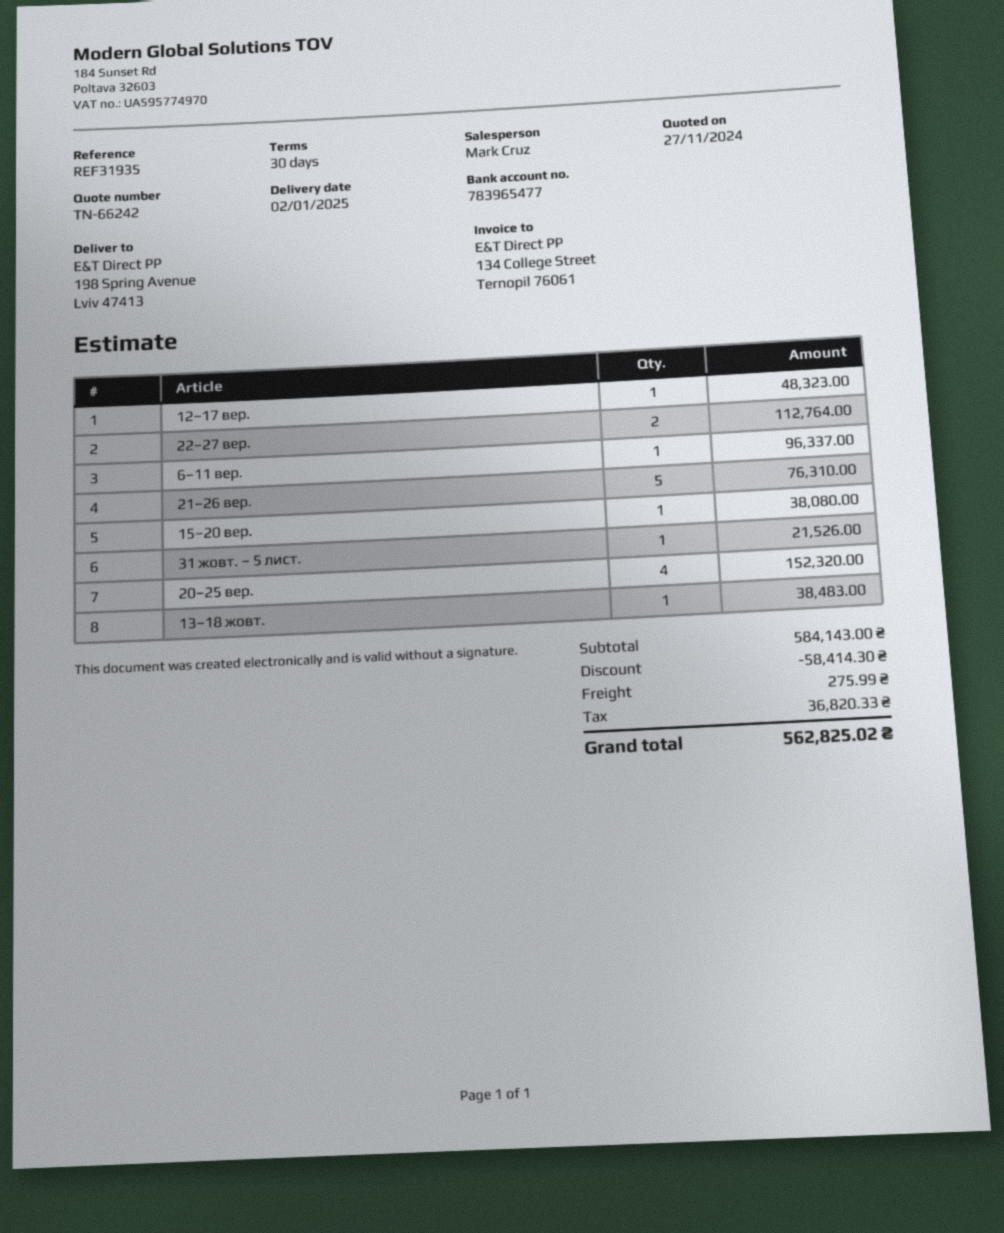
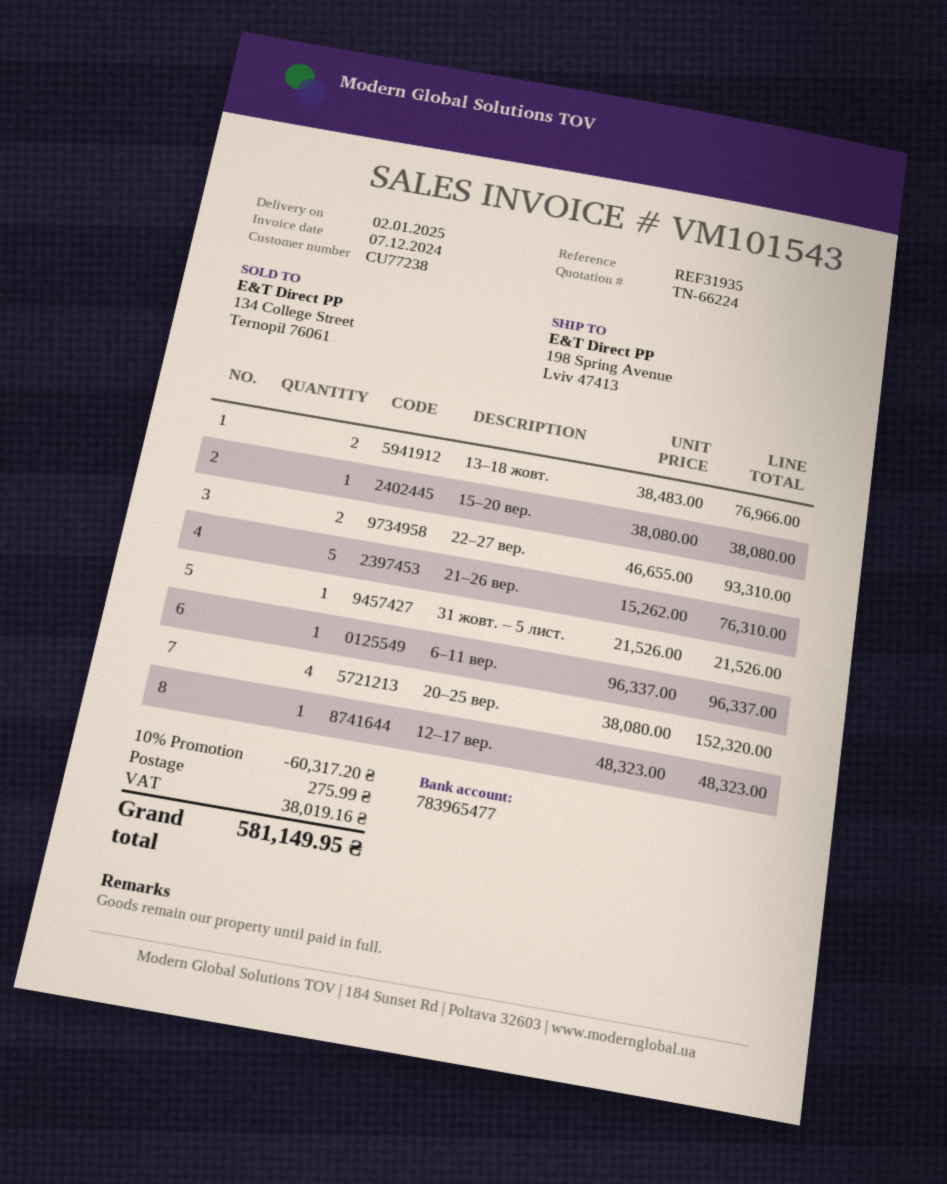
quote number: TN-66242 -> TN-66224
22–27 вер.: 2 for 112764.00 -> 2 for 93310.00
13–18 жовт.: 1 for 38483.00 -> 2 for 76966.00
discount: 58414.30 -> 60317.20
tax: 36820.33 -> 38019.16
total: 562825.02 -> 581149.95

